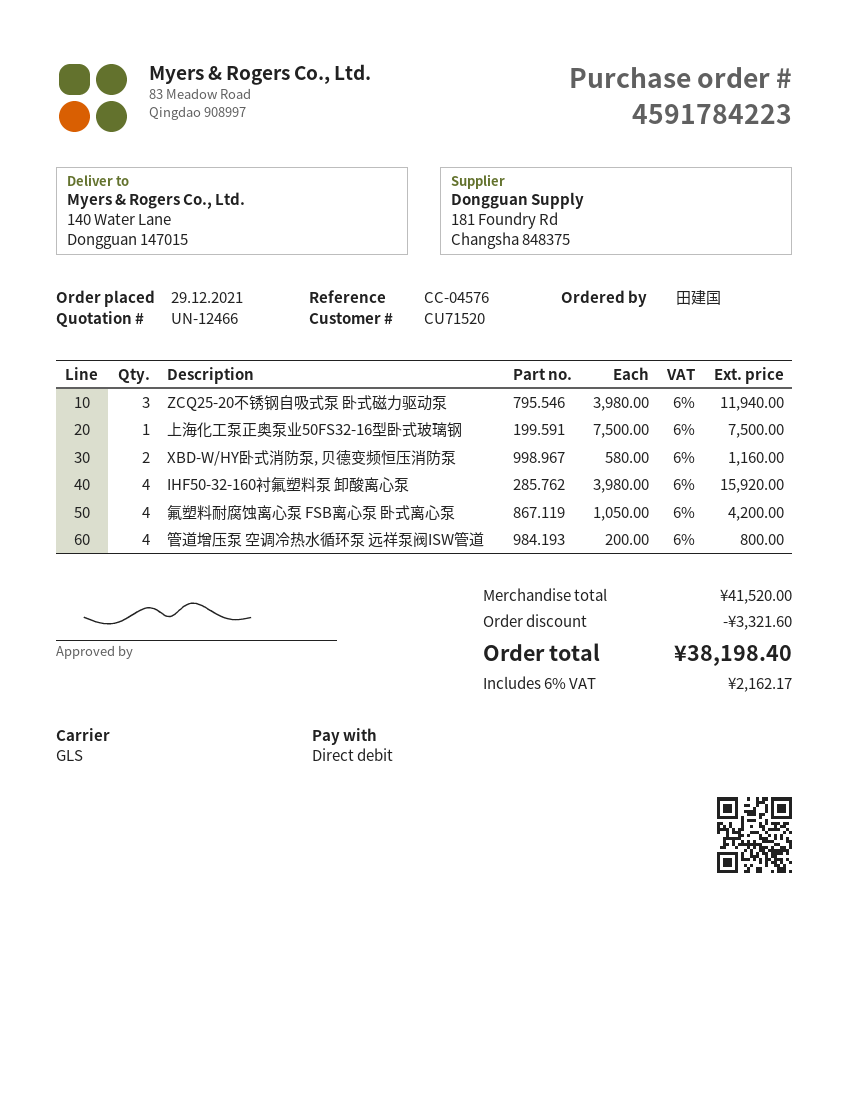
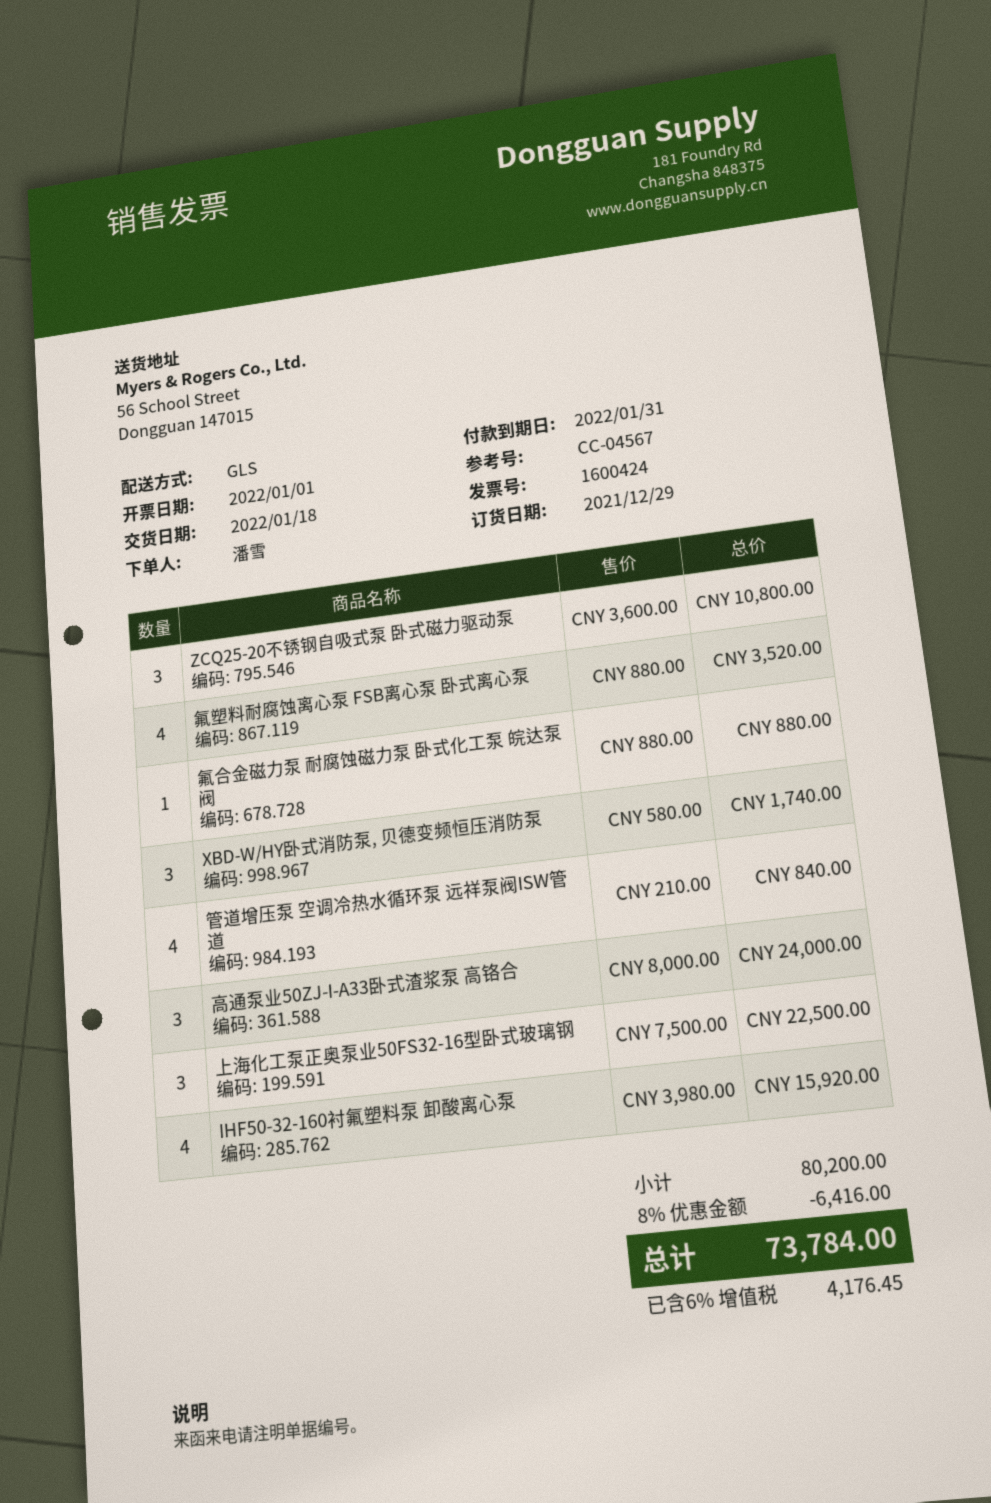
reference: CC-04576 -> CC-04567
ordered by: 田建国 -> 潘雪
ship to: 140 Water Lane, Dongguan 147015 -> 56 School Street, Dongguan 147015
ZCQ25-20不锈钢自吸式泵 卧式磁力驱动泵: 3 x 3980.00 = 11940.00 -> 3 x 3600.00 = 10800.00
上海化工泵正奥泵业50FS32-16型卧式玻璃钢: 1 x 7500.00 = 7500.00 -> 3 x 7500.00 = 22500.00
XBD-W/HY卧式消防泵, 贝德变频恒压消防泵: 2 x 580.00 = 1160.00 -> 3 x 580.00 = 1740.00
氟塑料耐腐蚀离心泵 FSB离心泵 卧式离心泵: 4 x 1050.00 = 4200.00 -> 4 x 880.00 = 3520.00
管道增压泵 空调冷热水循环泵 远祥泵阀ISW管道: 4 x 200.00 = 800.00 -> 4 x 210.00 = 840.00
氟合金磁力泵 耐腐蚀磁力泵 卧式化工泵 皖达泵阀: none -> 1 x 880.00 = 880.00
高通泵业50ZJ-I-A33卧式渣浆泵 高铬合: none -> 3 x 8000.00 = 24000.00
subtotal: 41520.00 -> 80200.00
discount: 3321.60 -> 6416.00
tax: 6% = 2162.17 -> 6% = 4176.45
total: 38198.40 -> 73784.00

